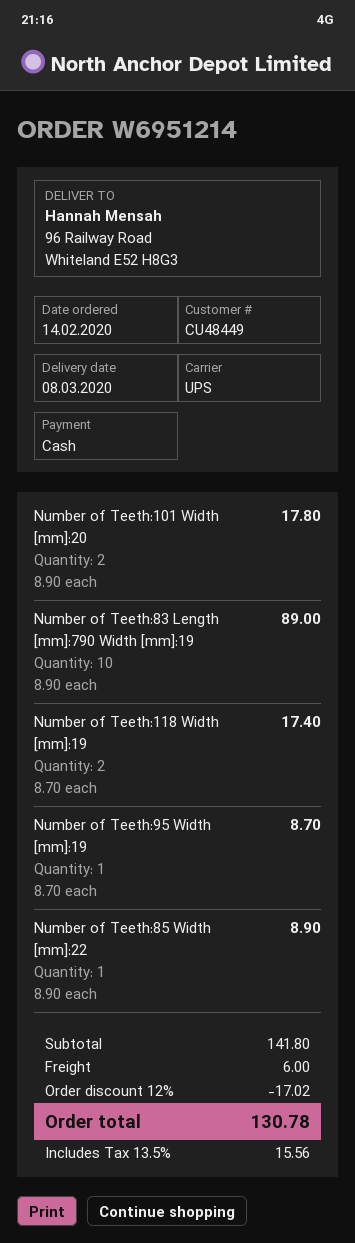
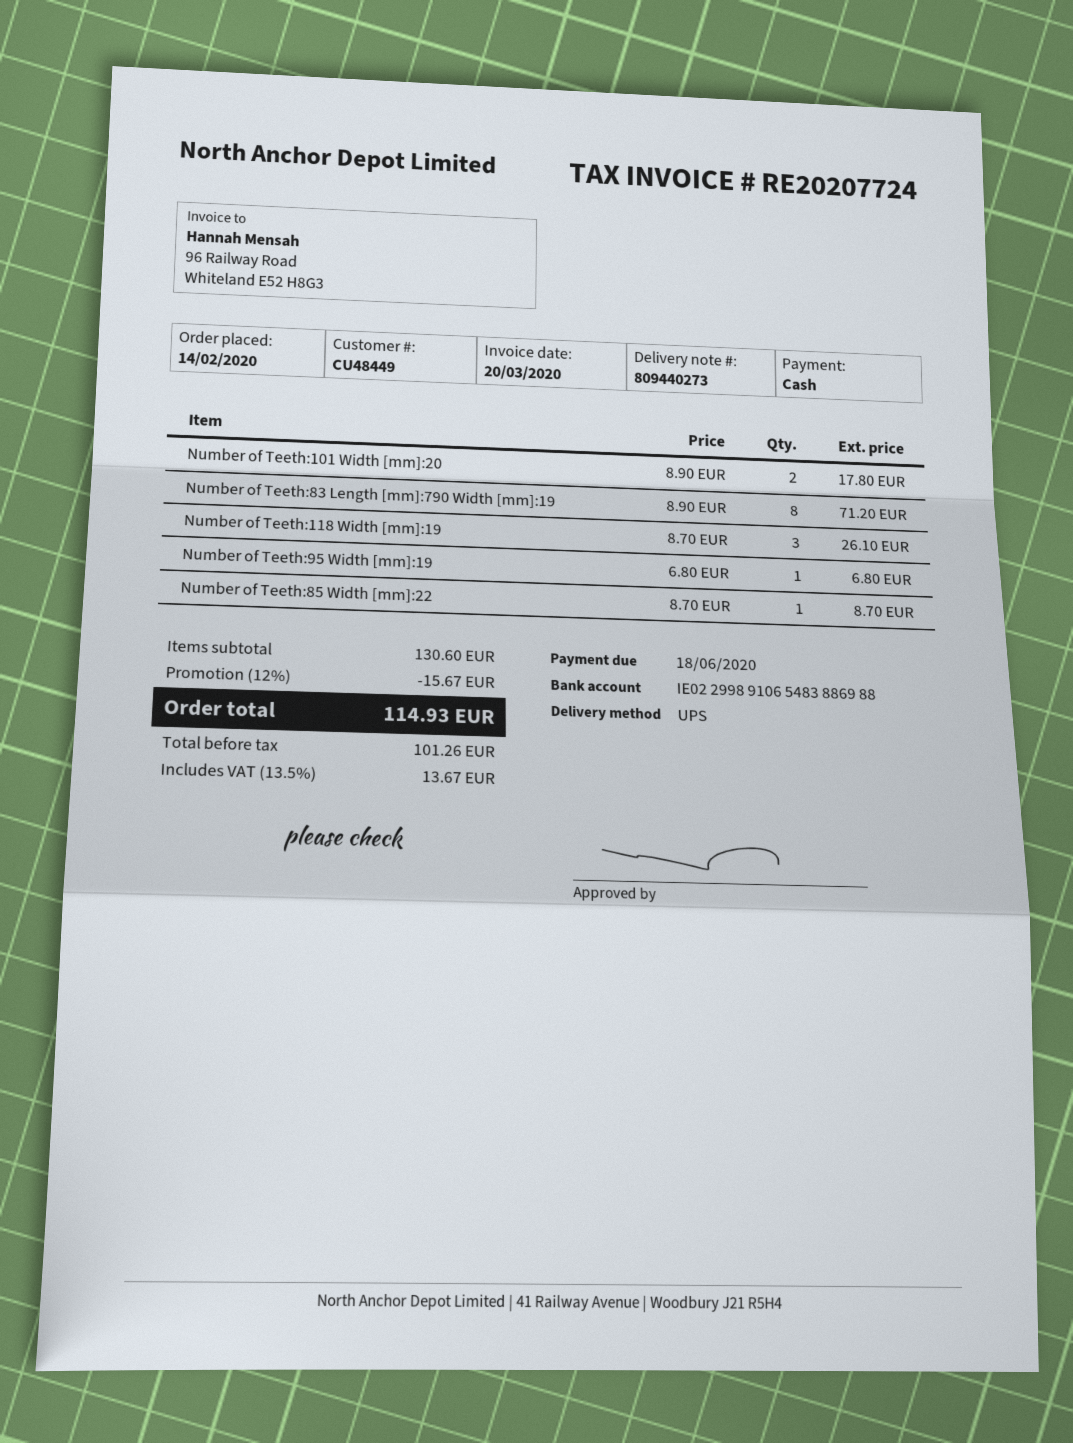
Number of Teeth:83 Length [mm]:790 Width [mm]:19: 10 x 8.90 = 89.00 -> 8 x 8.90 = 71.20
Number of Teeth:118 Width [mm]:19: 2 x 8.70 = 17.40 -> 3 x 8.70 = 26.10
Number of Teeth:95 Width [mm]:19: 1 x 8.70 = 8.70 -> 1 x 6.80 = 6.80
Number of Teeth:85 Width [mm]:22: 1 x 8.90 = 8.90 -> 1 x 8.70 = 8.70
subtotal: 141.80 -> 130.60
discount: 12% = 17.02 -> 12% = 15.67
shipping: 6.00 -> none
tax: 13.5% = 15.56 -> 13.5% = 13.67
total: 130.78 -> 114.93

